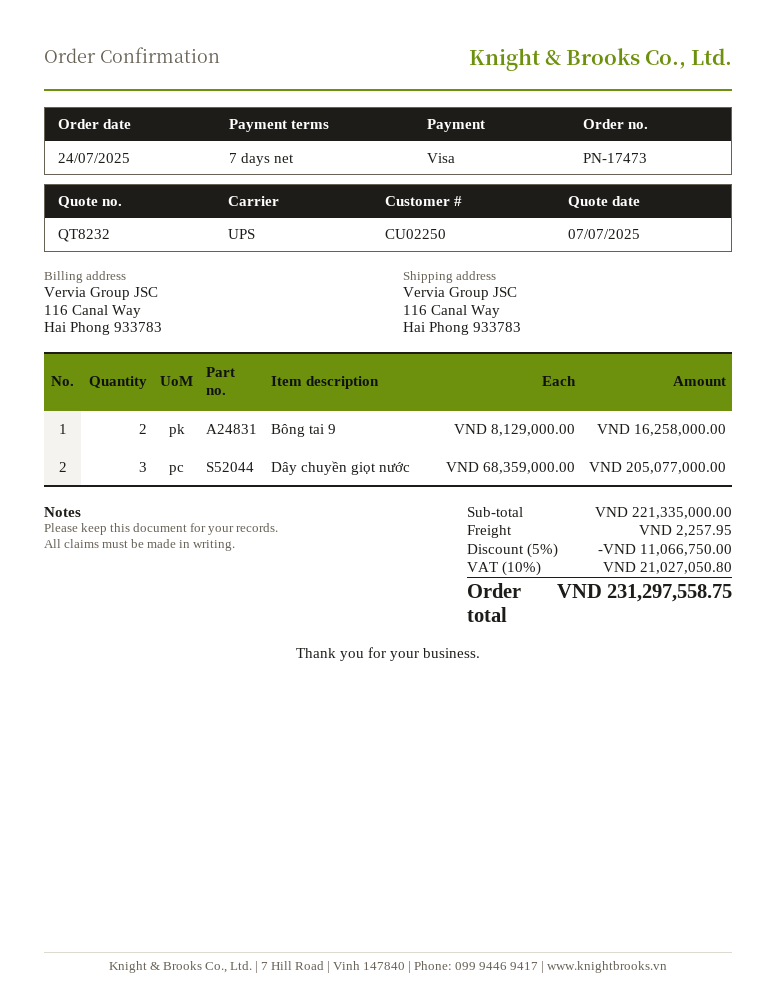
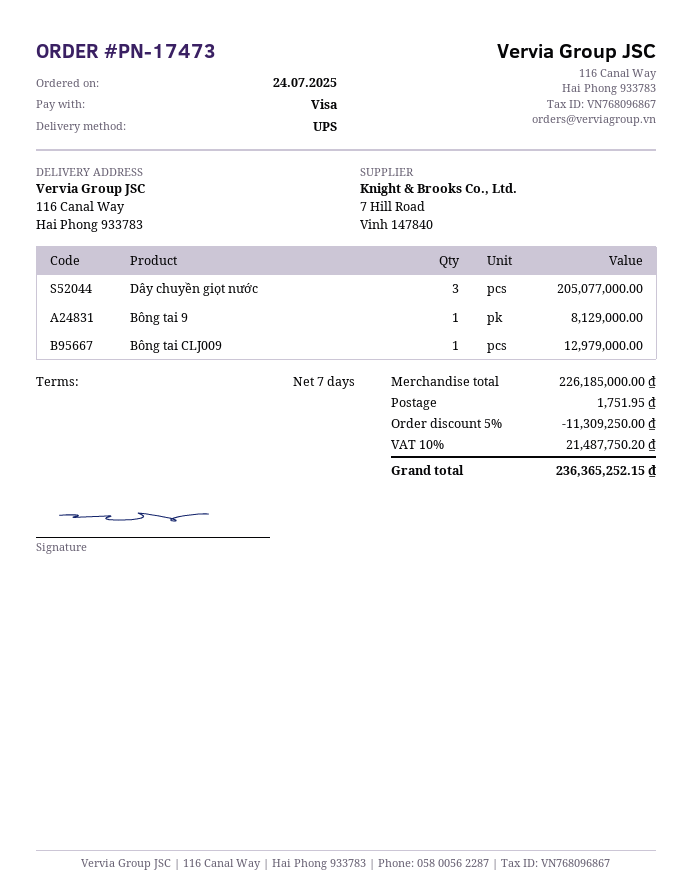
Bông tai 9: 2 for 16258000.00 -> 1 for 8129000.00
Bông tai CLJ009: none -> 1 for 12979000.00
subtotal: 221335000.00 -> 226185000.00
discount: 5% = 11066750.00 -> 5% = 11309250.00
shipping: 2257.95 -> 1751.95
tax: 10% = 21027050.80 -> 10% = 21487750.20
total: 231297558.75 -> 236365252.15

